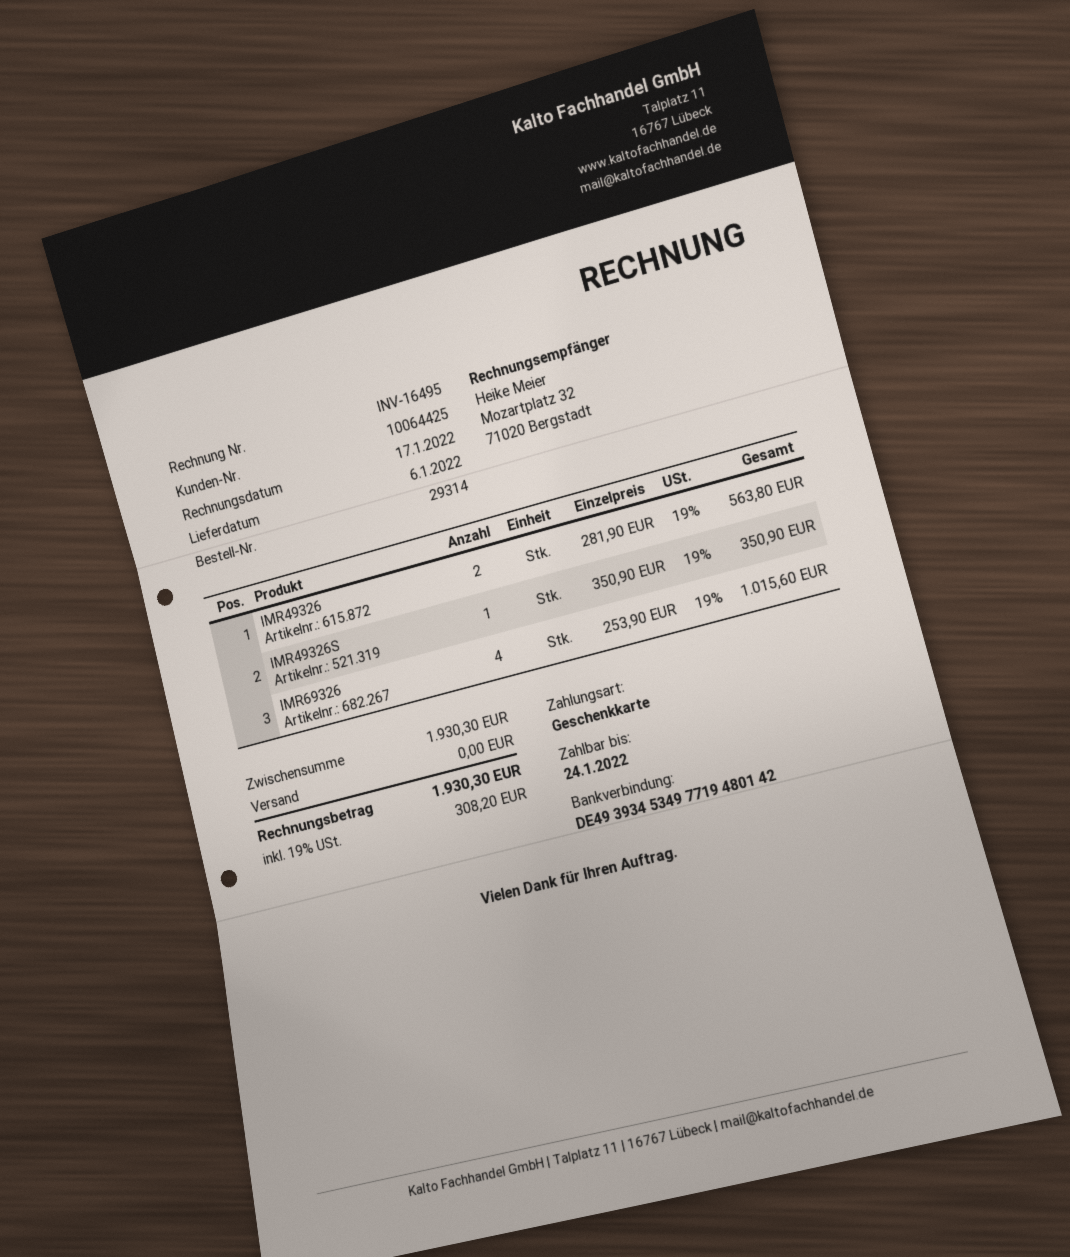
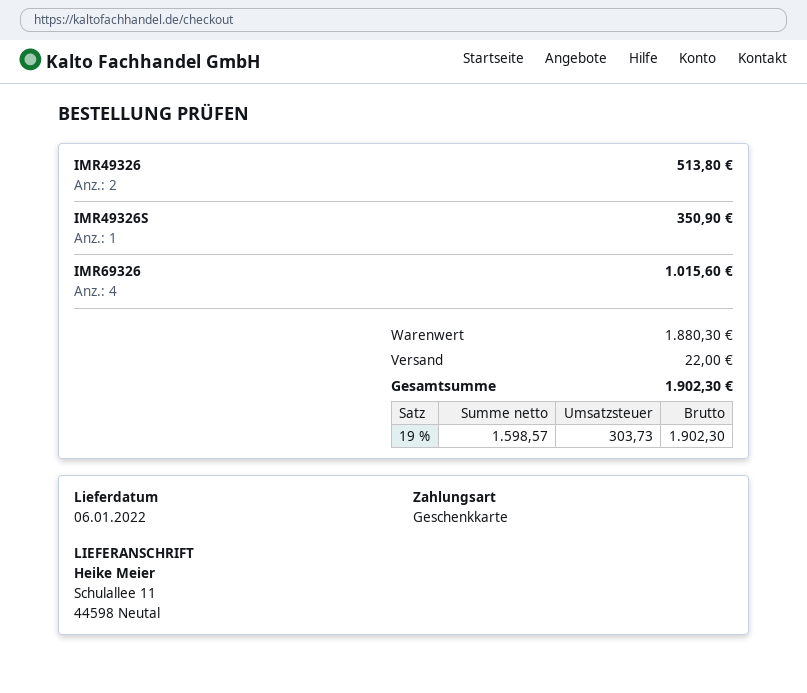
IMR49326: 2 for 563.80 -> 2 for 513.80
subtotal: 1930.30 -> 1880.30
shipping: 0.00 -> 22.00
tax: 19% = 308.20 -> 19% = 303.73
total: 1930.30 -> 1902.30

